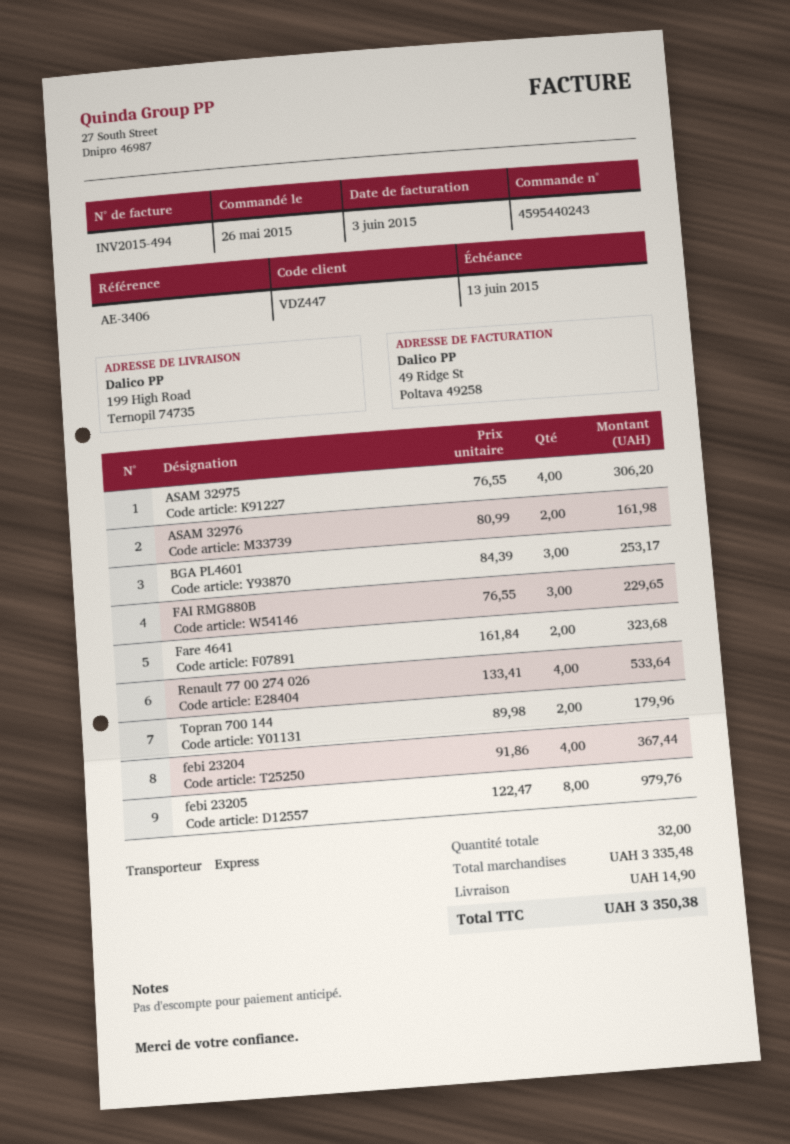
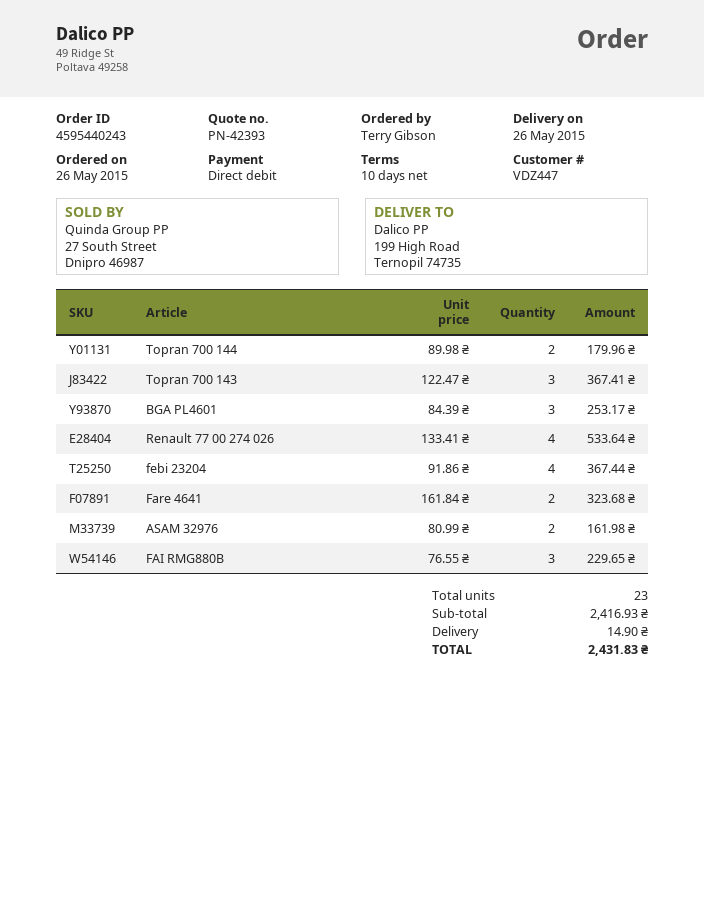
ASAM 32975: 4 x 76.55 = 306.20 -> none
febi 23205: 8 x 122.47 = 979.76 -> none
Topran 700 143: none -> 3 x 122.47 = 367.41
total quantity: 32 -> 23
subtotal: 3335.48 -> 2416.93
total: 3350.38 -> 2431.83

